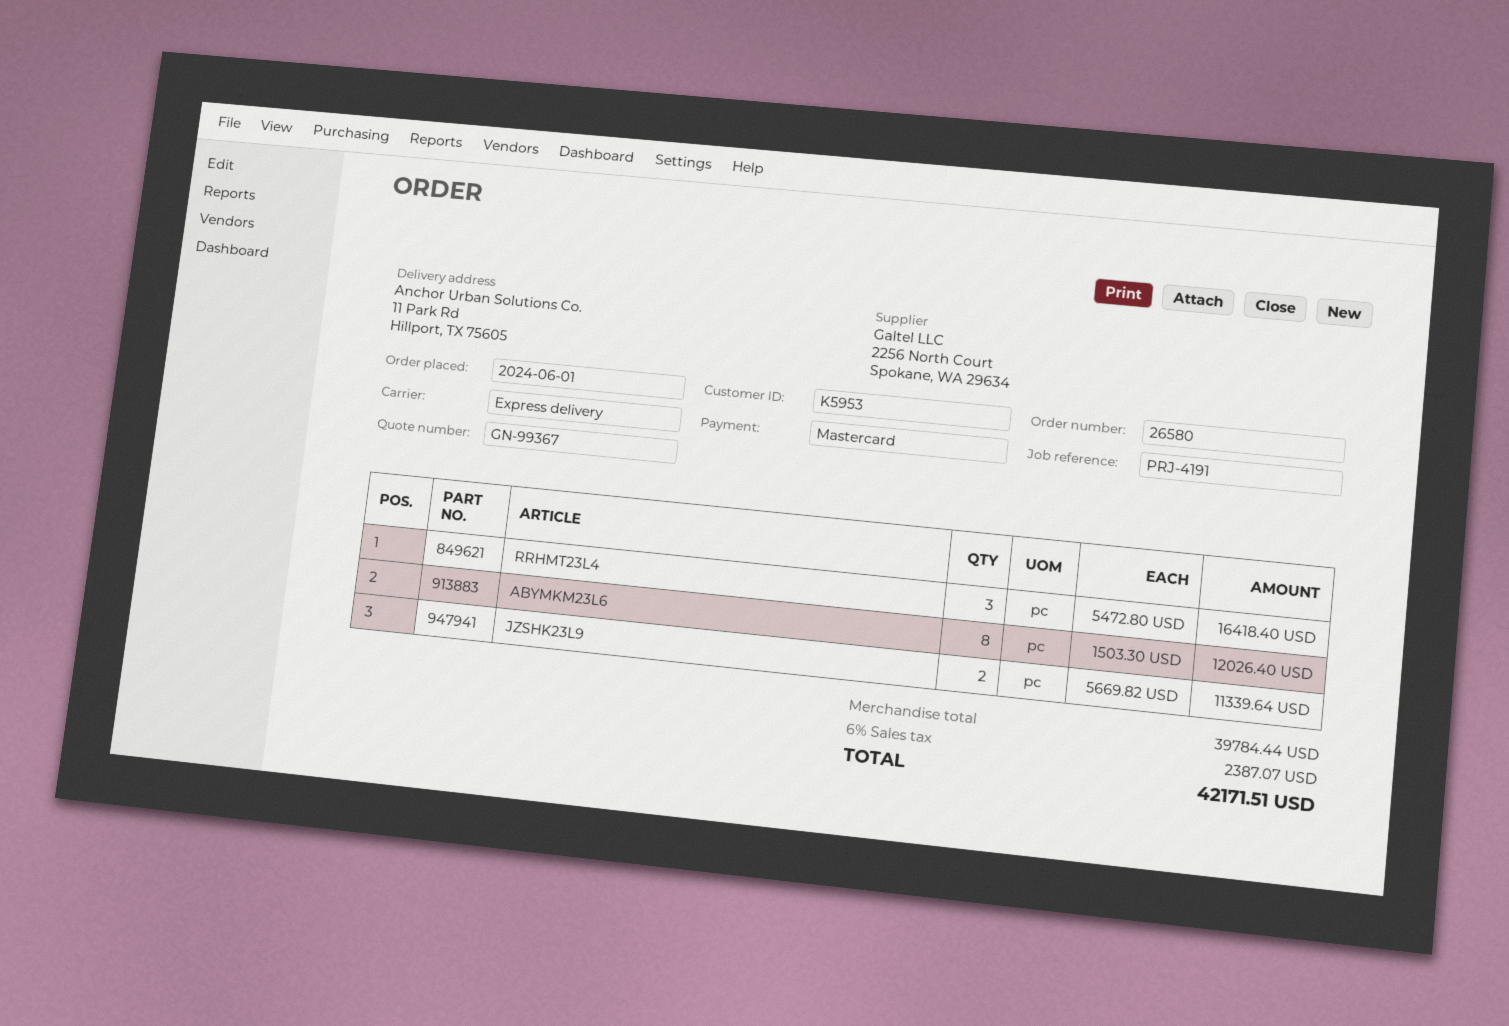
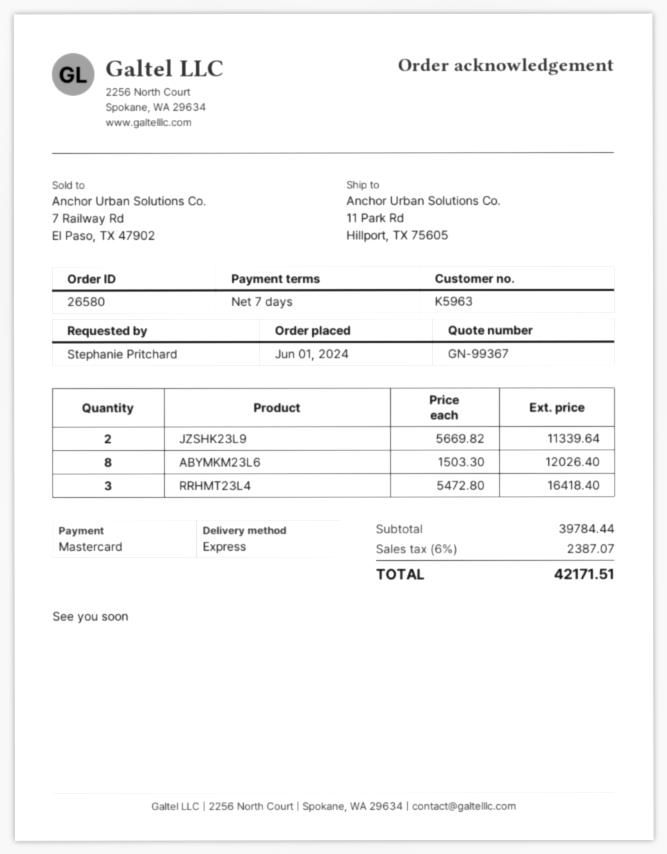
customer number: K5953 -> K5963

